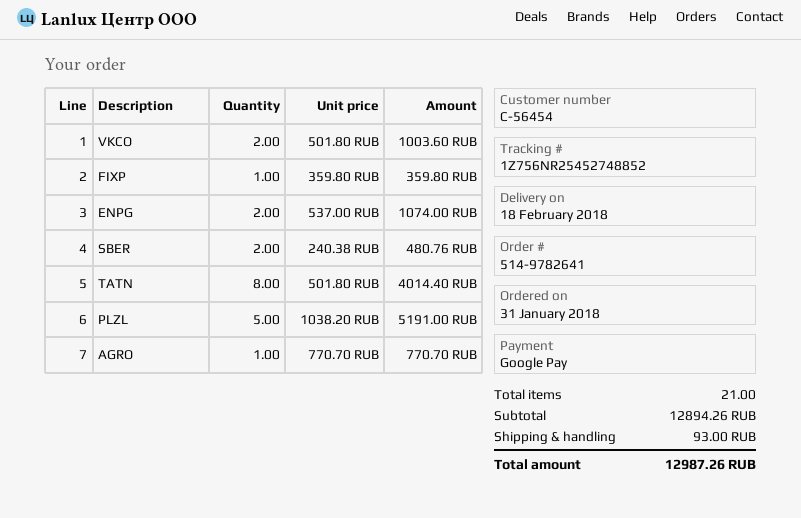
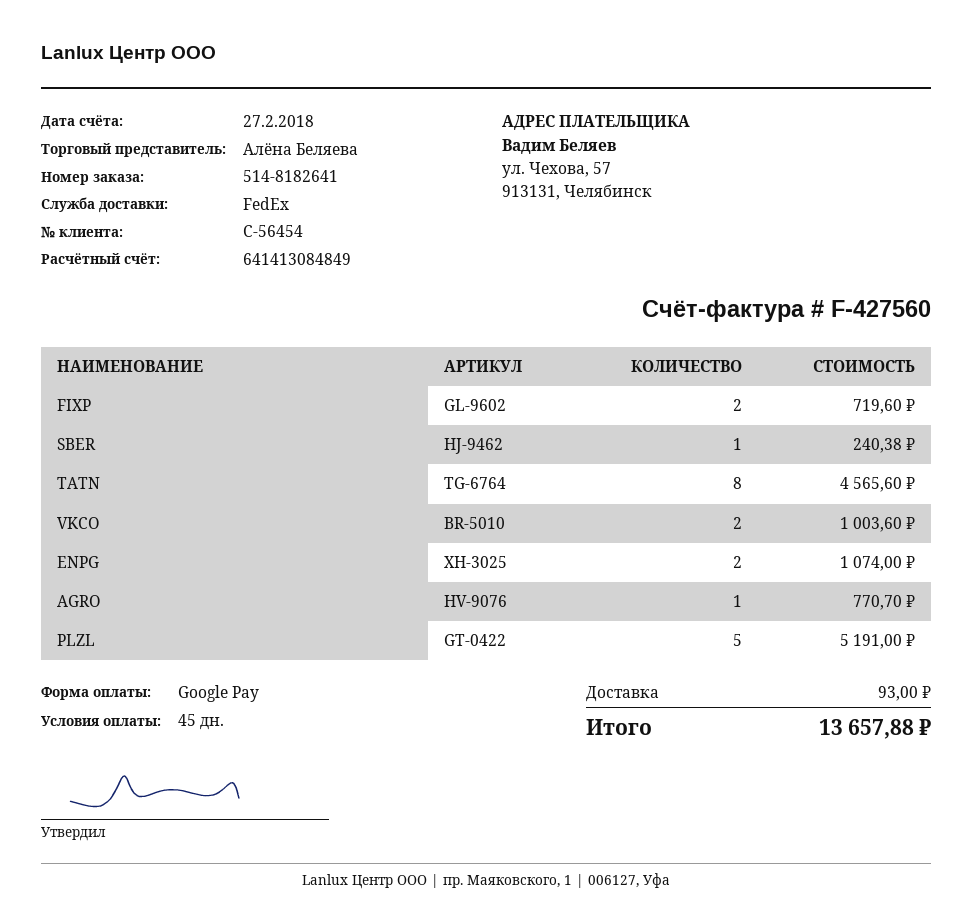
order number: 514-9782641 -> 514-8182641
FIXP: 1 for 359.80 -> 2 for 719.60
SBER: 2 for 480.76 -> 1 for 240.38
TATN: 8 for 4014.40 -> 8 for 4565.60
total: 12987.26 -> 13657.88

